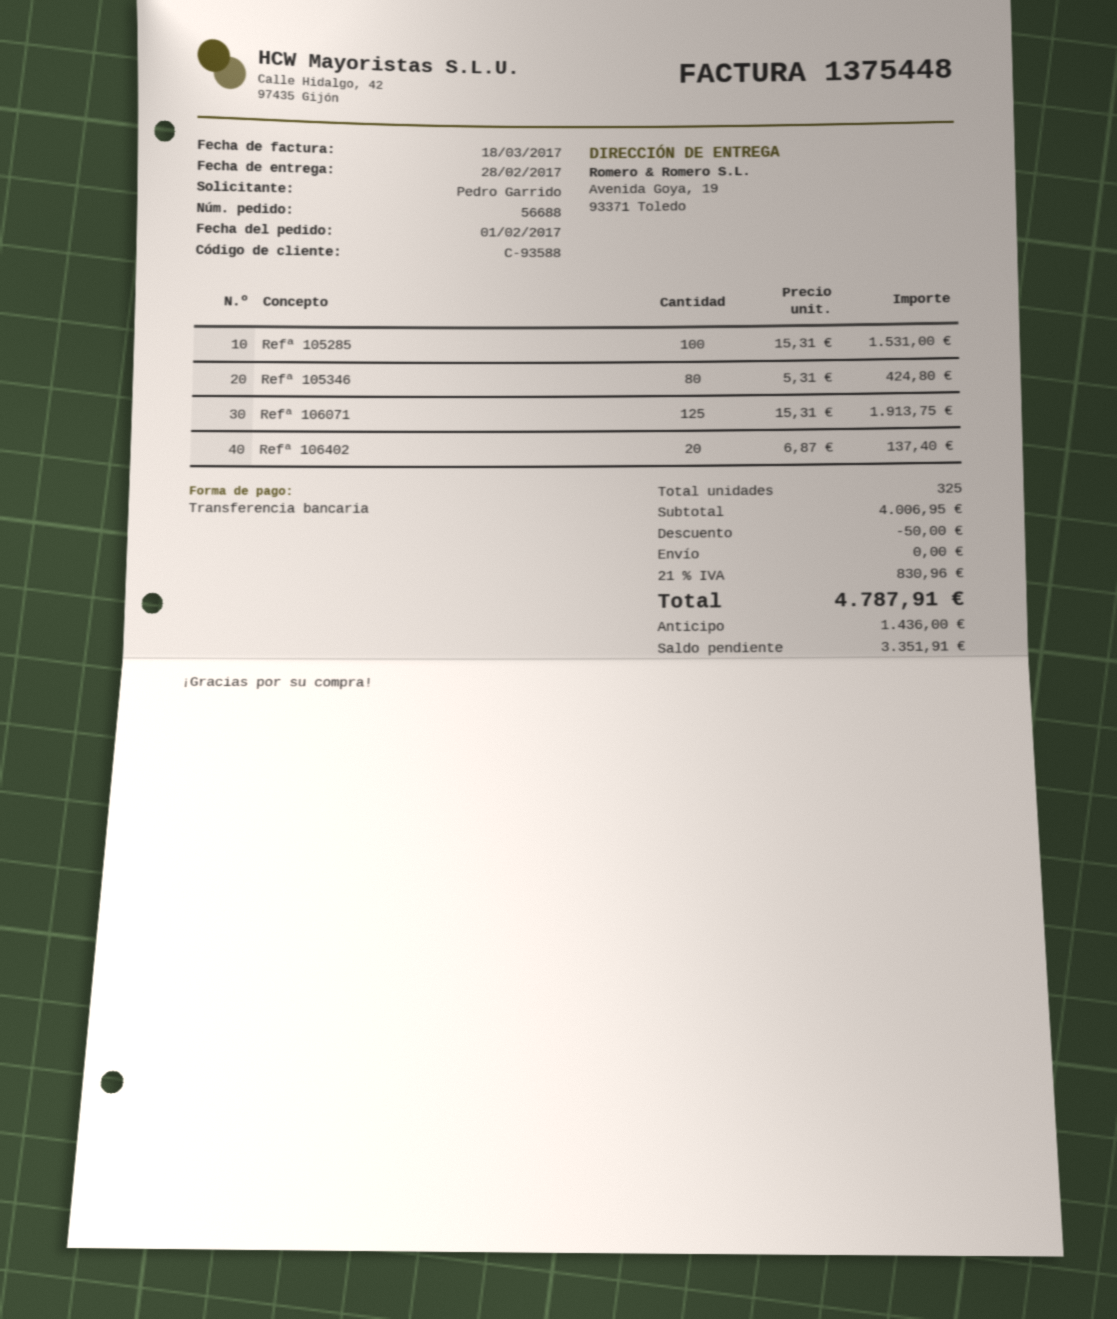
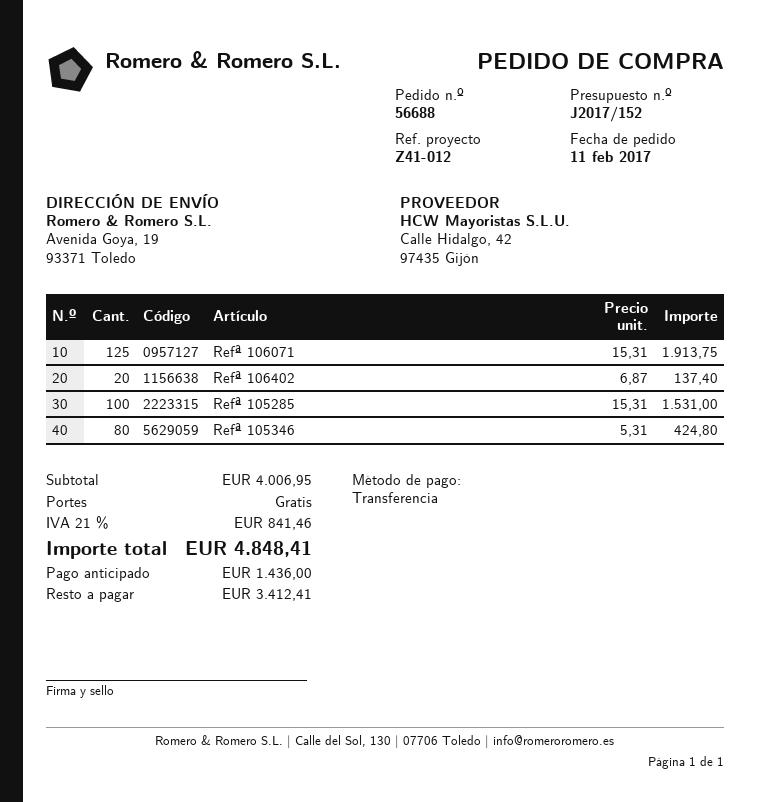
order date: 2017-02-01 -> 2017-02-11
discount: 50.00 -> none
tax: 21% = 830.96 -> 21% = 841.46
total: 4787.91 -> 4848.41
balance: 3351.91 -> 3412.41

